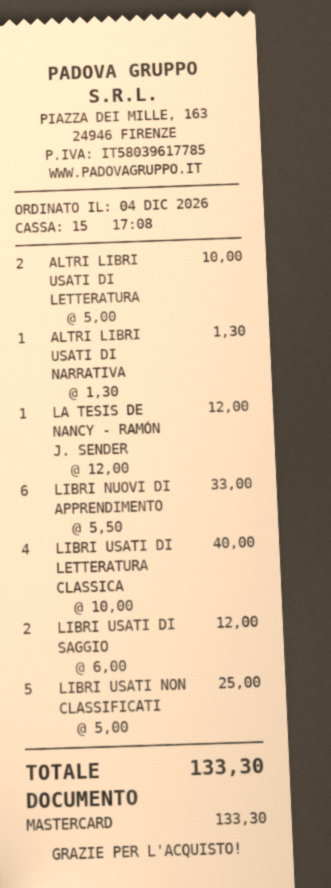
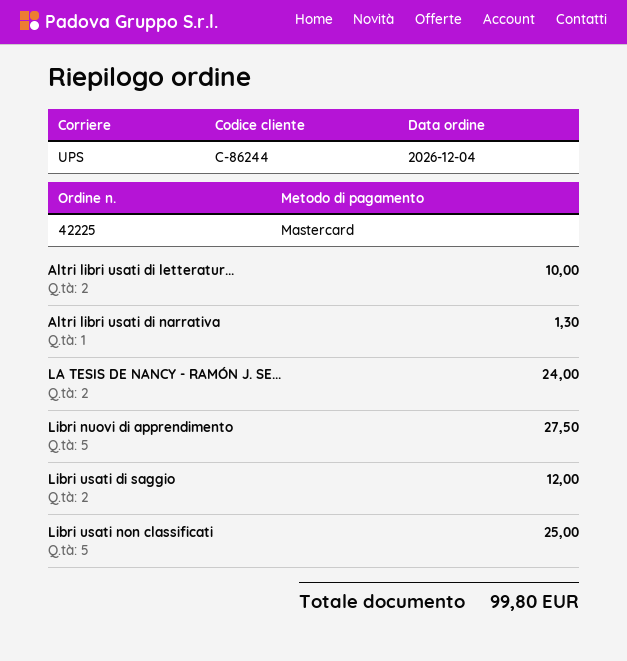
LA TESIS DE NANCY - RAMÓN J. SENDER: 1 for 12.00 -> 2 for 24.00
LIBRI NUOVI DI APPRENDIMENTO: 6 for 33.00 -> 5 for 27.50
LIBRI USATI DI LETTERATURA CLASSICA: 4 for 40.00 -> none
total: 133.30 -> 99.80

